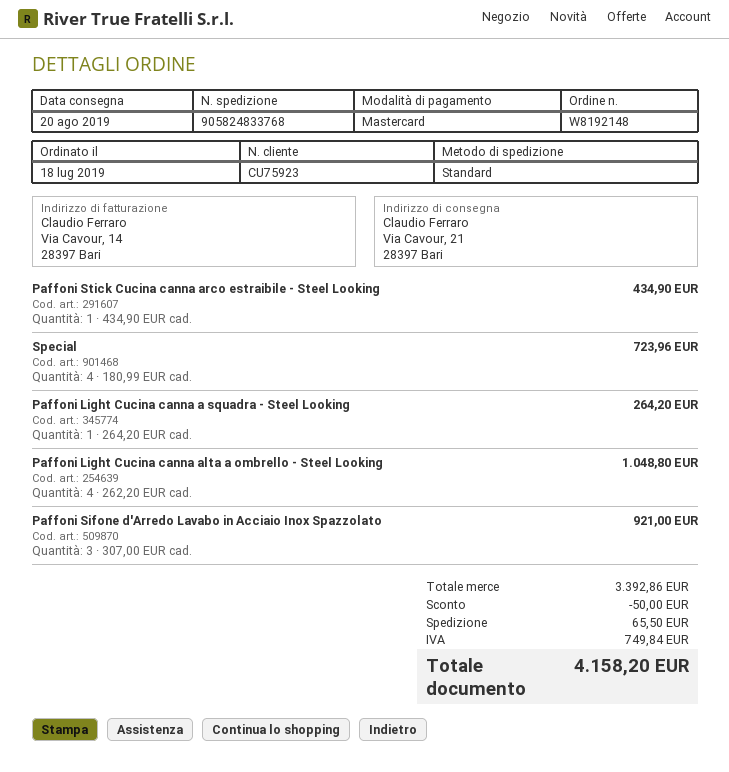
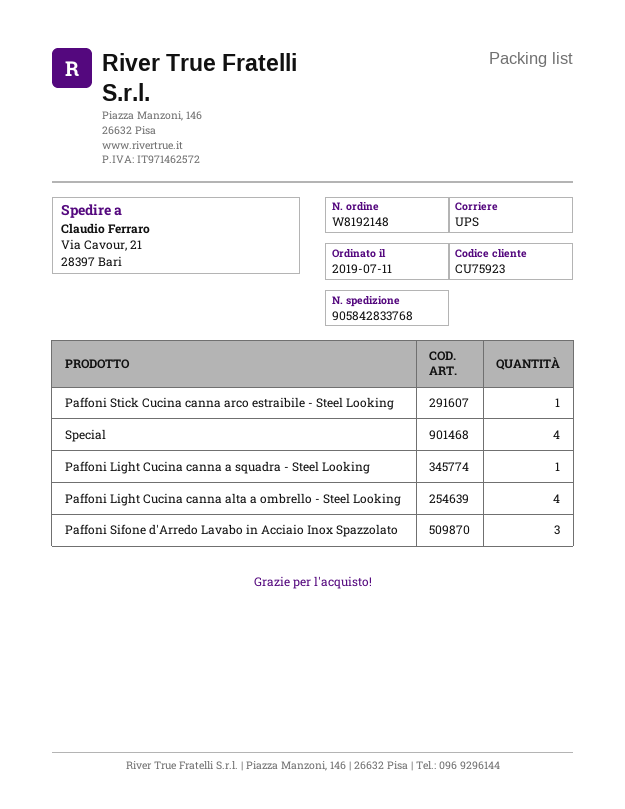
order date: 2019-07-18 -> 2019-07-11
shipping method: standard -> UPS
tracking number: 905824833768 -> 905842833768

